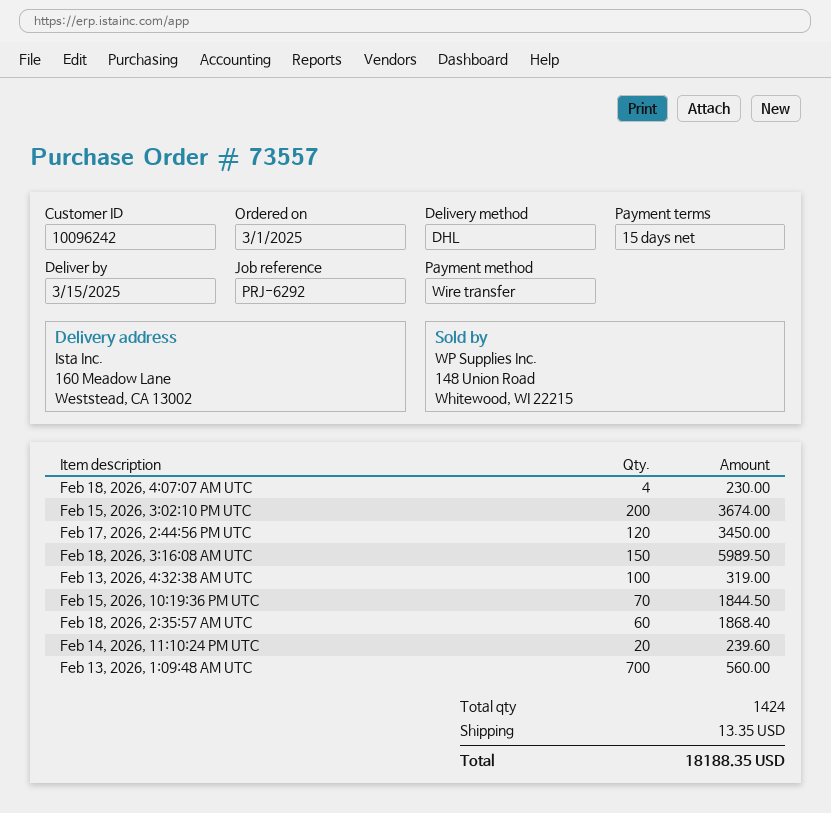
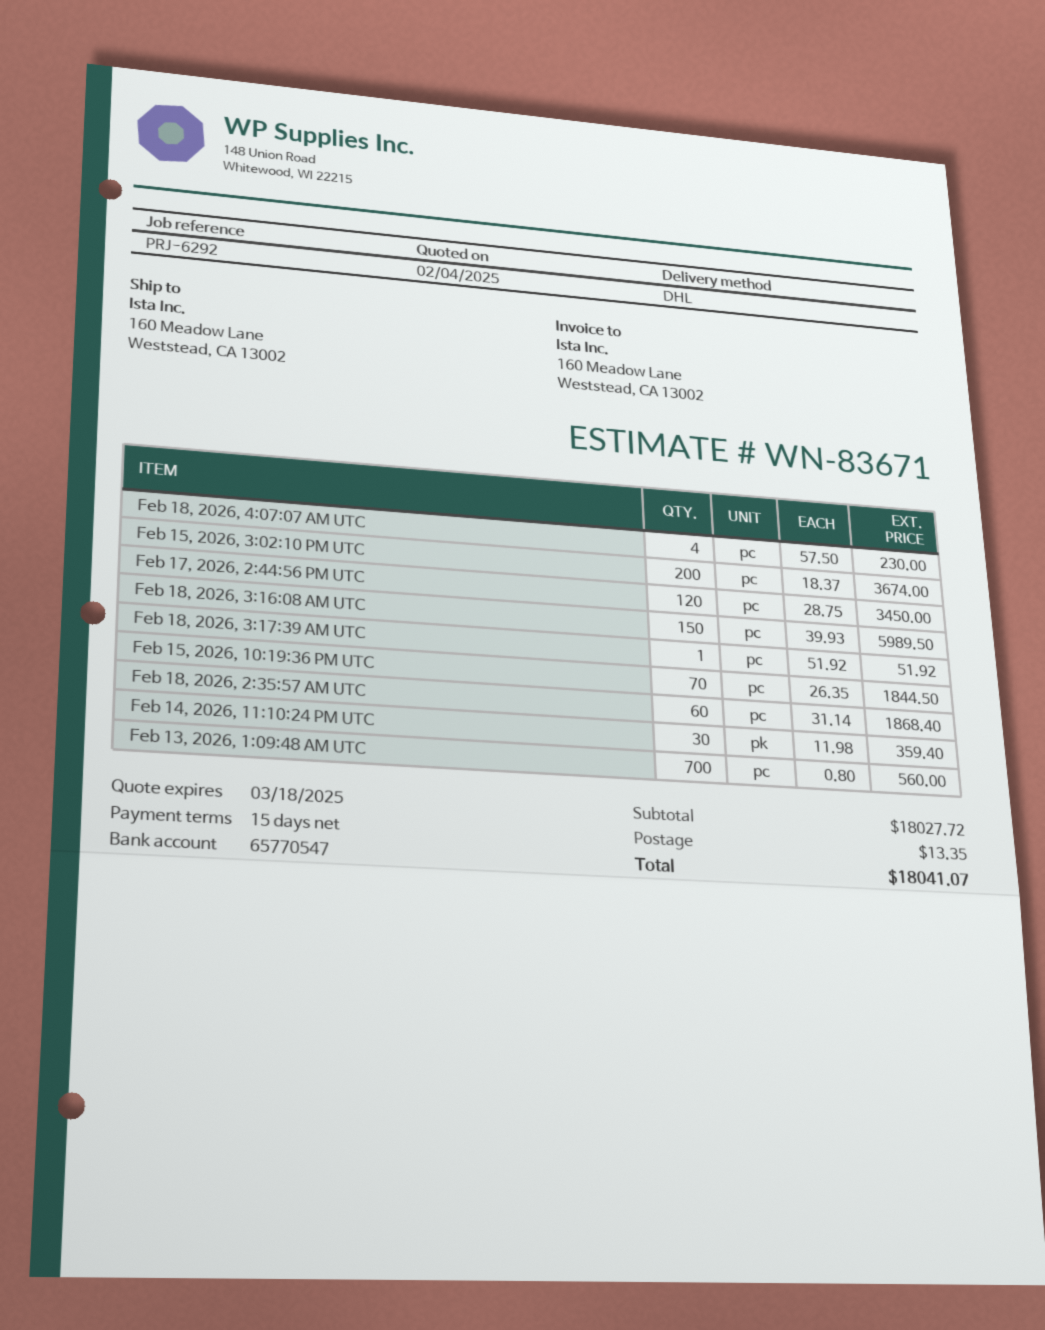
Feb 13, 2026, 4:32:38 AM UTC: 100 for 319.00 -> none
Feb 14, 2026, 11:10:24 PM UTC: 20 for 239.60 -> 30 for 359.40
Feb 18, 2026, 3:17:39 AM UTC: none -> 1 for 51.92
total: 18188.35 -> 18041.07

